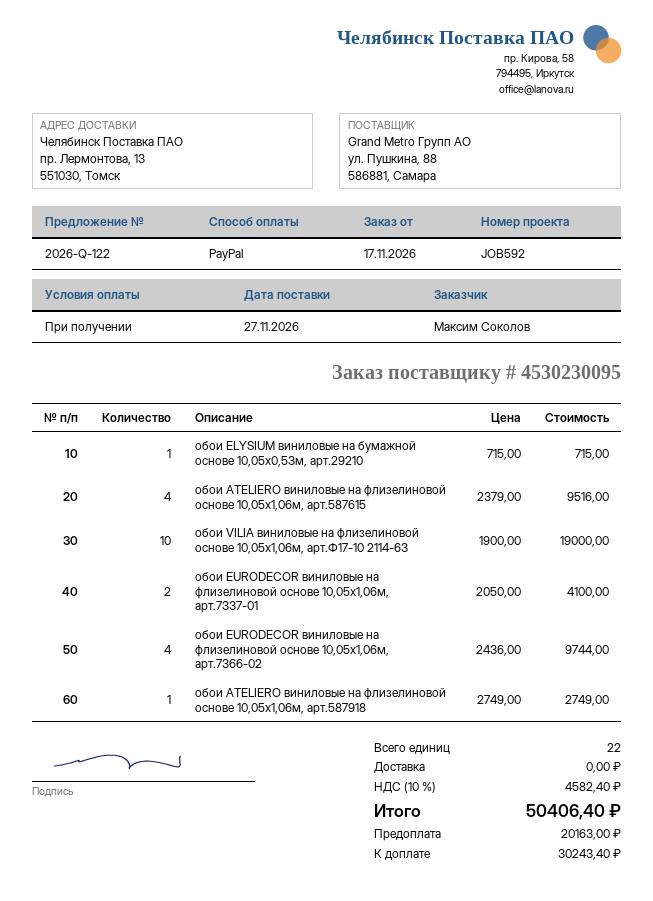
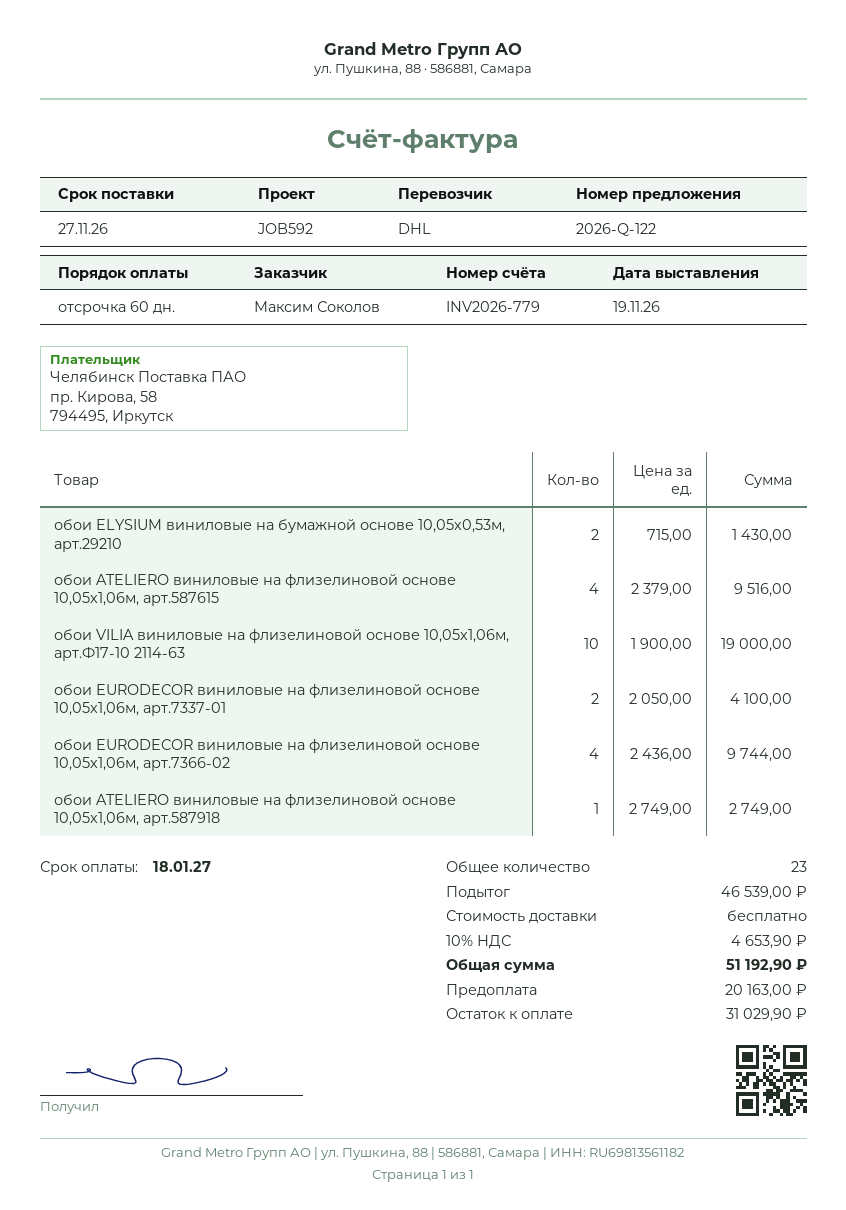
payment terms: on receipt -> 60 days
обои ELYSIUM виниловые на бумажной основе 10,05х0,53м, арт.29210: 1 x 715.00 = 715.00 -> 2 x 715.00 = 1430.00
total quantity: 22 -> 23
tax: 10% = 4582.40 -> 10% = 4653.90
total: 50406.40 -> 51192.90
balance: 30243.40 -> 31029.90

